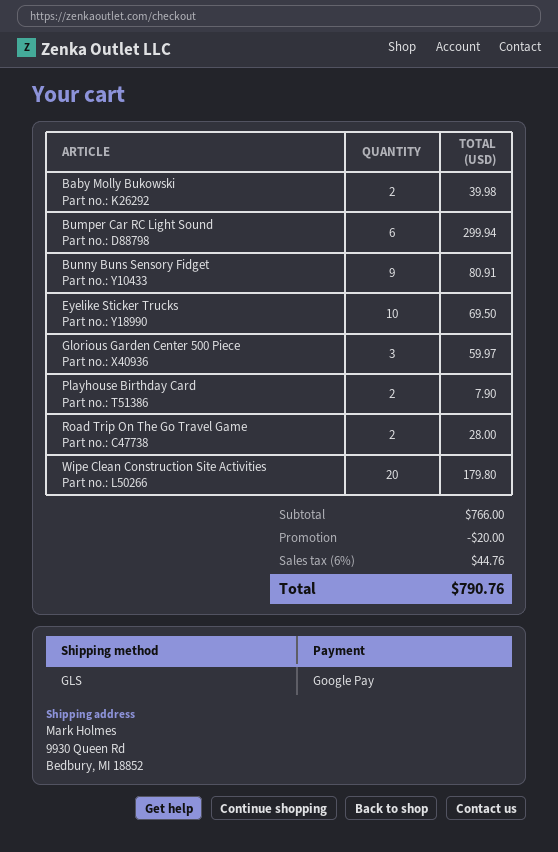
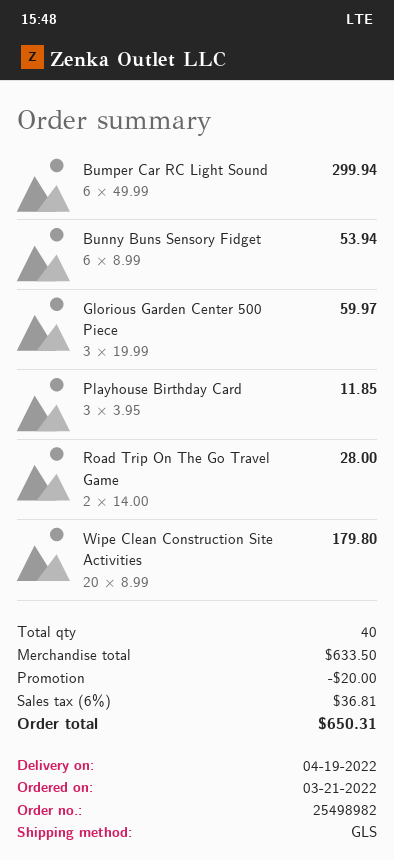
Baby Molly Bukowski: 2 for 39.98 -> none
Bunny Buns Sensory Fidget: 9 for 80.91 -> 6 for 53.94
Eyelike Sticker Trucks: 10 for 69.50 -> none
Playhouse Birthday Card: 2 for 7.90 -> 3 for 11.85
subtotal: 766.00 -> 633.50
tax: 6% = 44.76 -> 6% = 36.81
total: 790.76 -> 650.31

